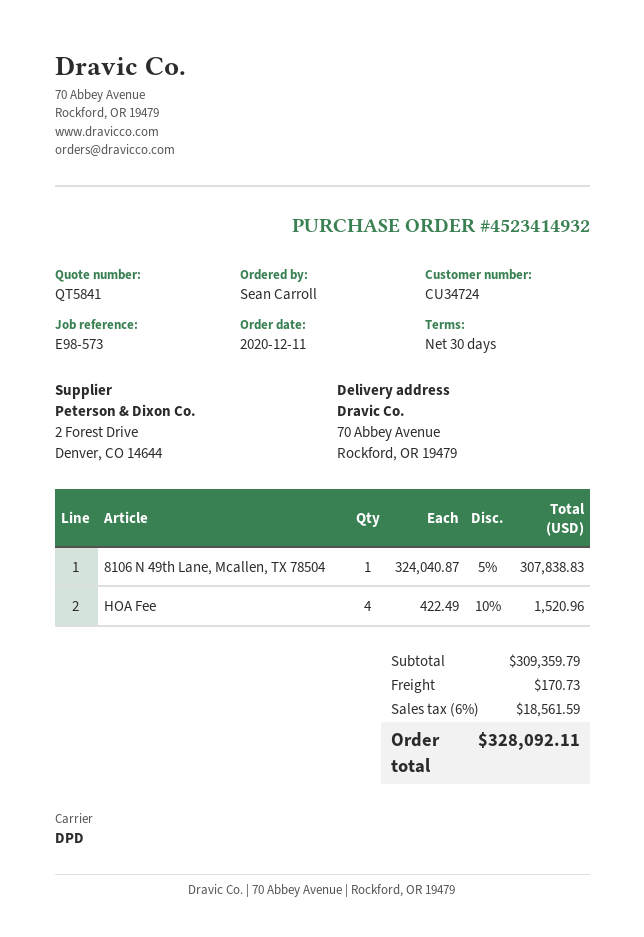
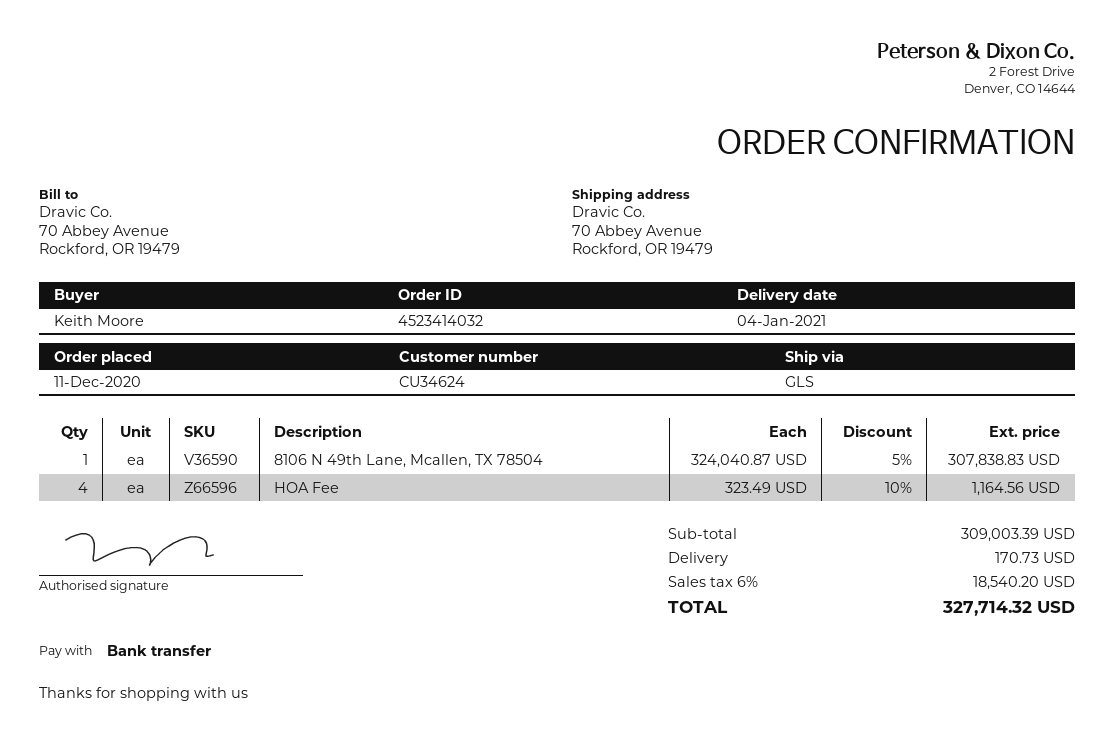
order number: 4523414932 -> 4523414032
customer number: CU34724 -> CU34624
ordered by: Sean Carroll -> Keith Moore
shipping method: DPD -> GLS
HOA Fee: 4 x 422.49 - 10% = 1520.96 -> 4 x 323.49 - 10% = 1164.56
subtotal: 309359.79 -> 309003.39
tax: 6% = 18561.59 -> 6% = 18540.20
total: 328092.11 -> 327714.32

